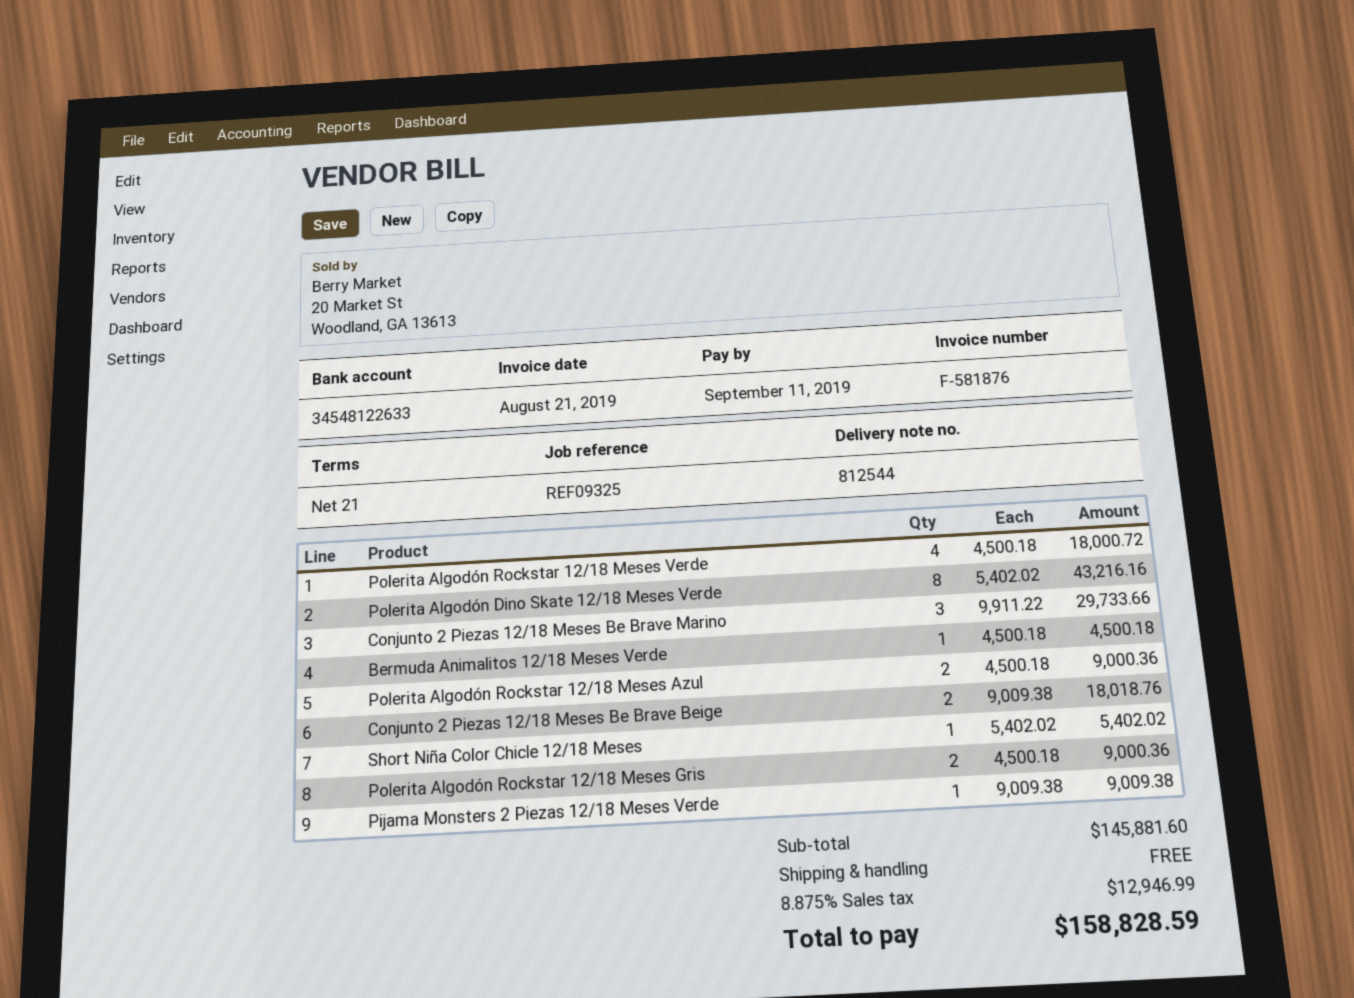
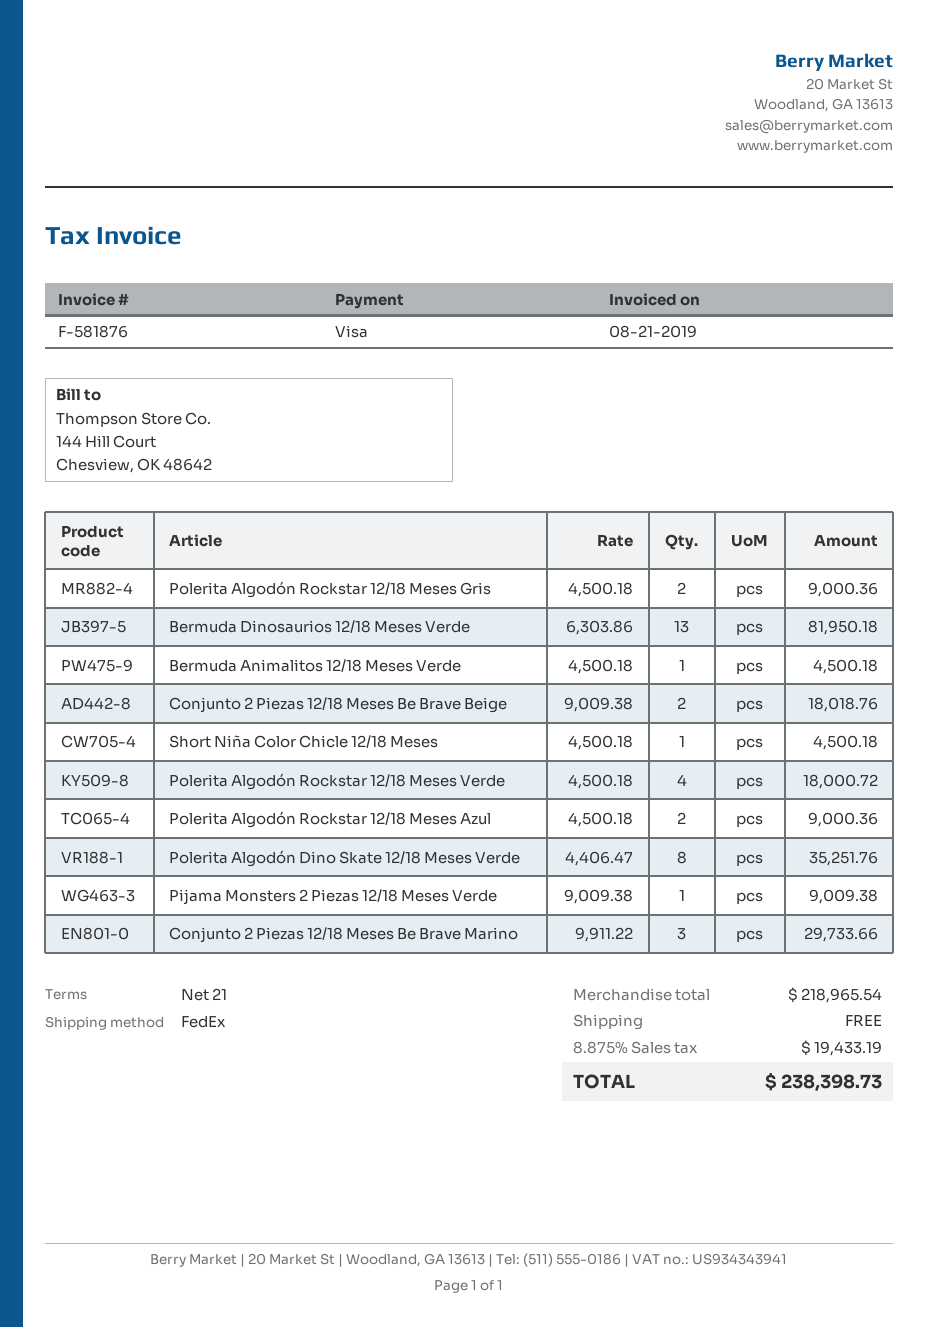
Polerita Algodón Dino Skate 12/18 Meses Verde: 8 x 5402.02 = 43216.16 -> 8 x 4406.47 = 35251.76
Short Niña Color Chicle 12/18 Meses: 1 x 5402.02 = 5402.02 -> 1 x 4500.18 = 4500.18
Bermuda Dinosaurios 12/18 Meses Verde: none -> 13 x 6303.86 = 81950.18
subtotal: 145881.60 -> 218965.54
tax: 8.875% = 12946.99 -> 8.875% = 19433.19
total: 158828.59 -> 238398.73

